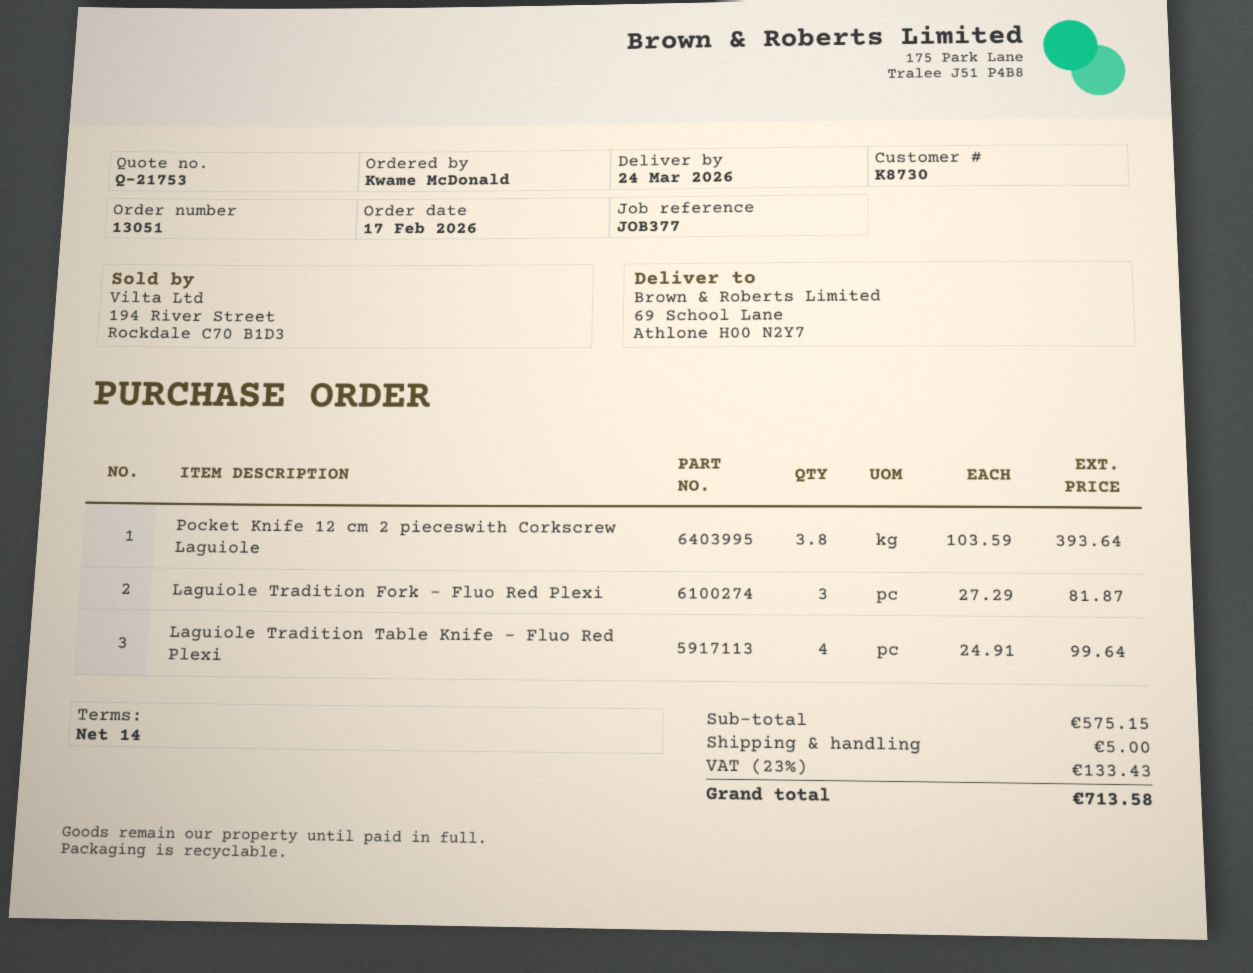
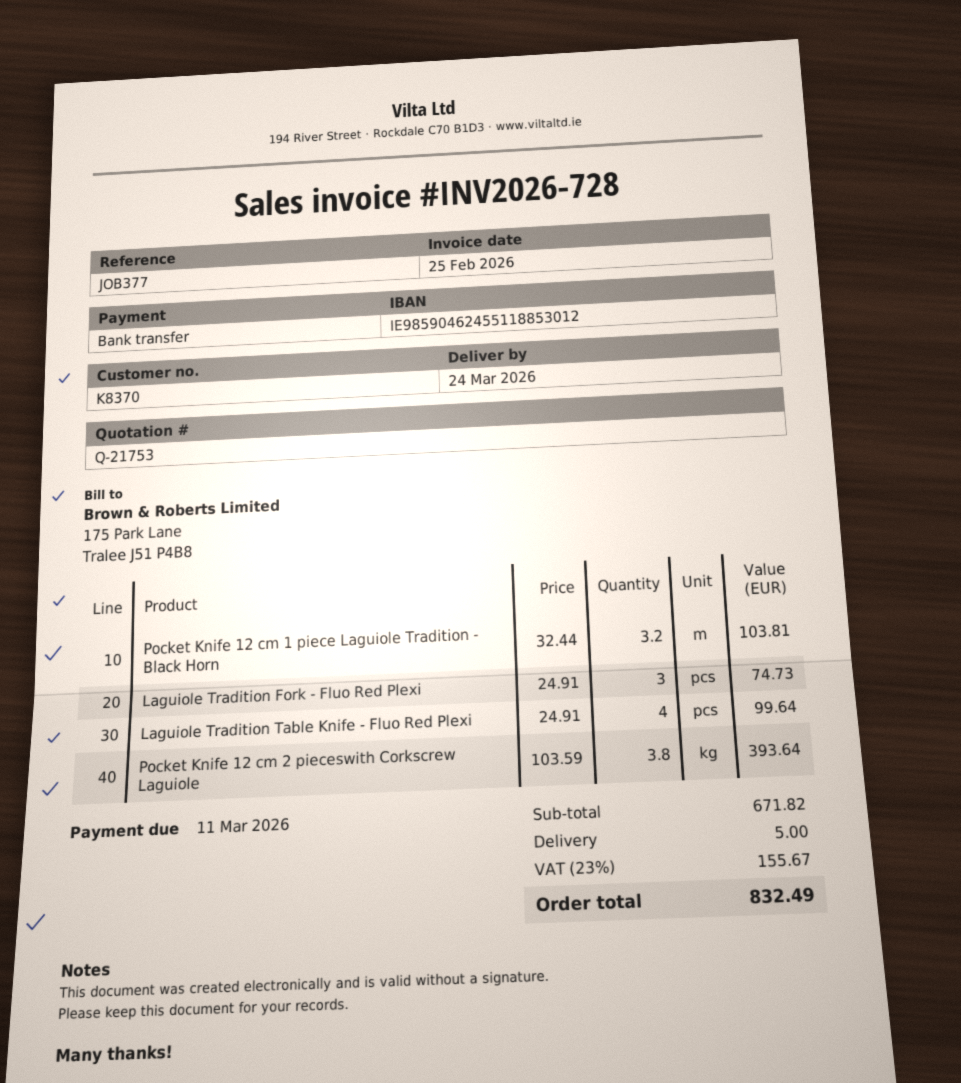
customer number: K8730 -> K8370
Laguiole Tradition Fork - Fluo Red Plexi: 3 x 27.29 = 81.87 -> 3 x 24.91 = 74.73
Pocket Knife 12 cm 1 piece Laguiole Tradition - Black Horn: none -> 3.2 x 32.44 = 103.81
subtotal: 575.15 -> 671.82
tax: 23% = 133.43 -> 23% = 155.67
total: 713.58 -> 832.49

